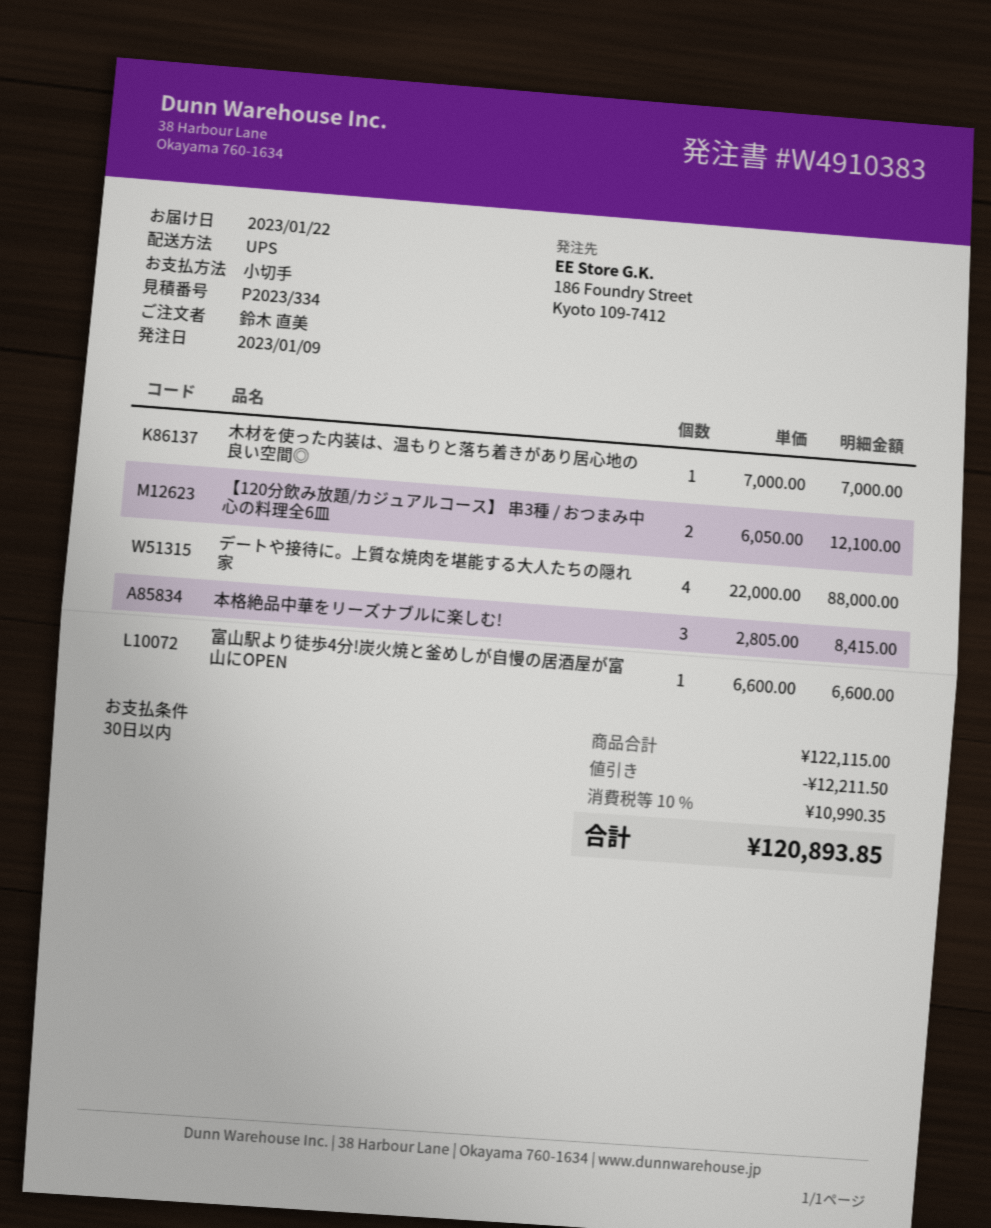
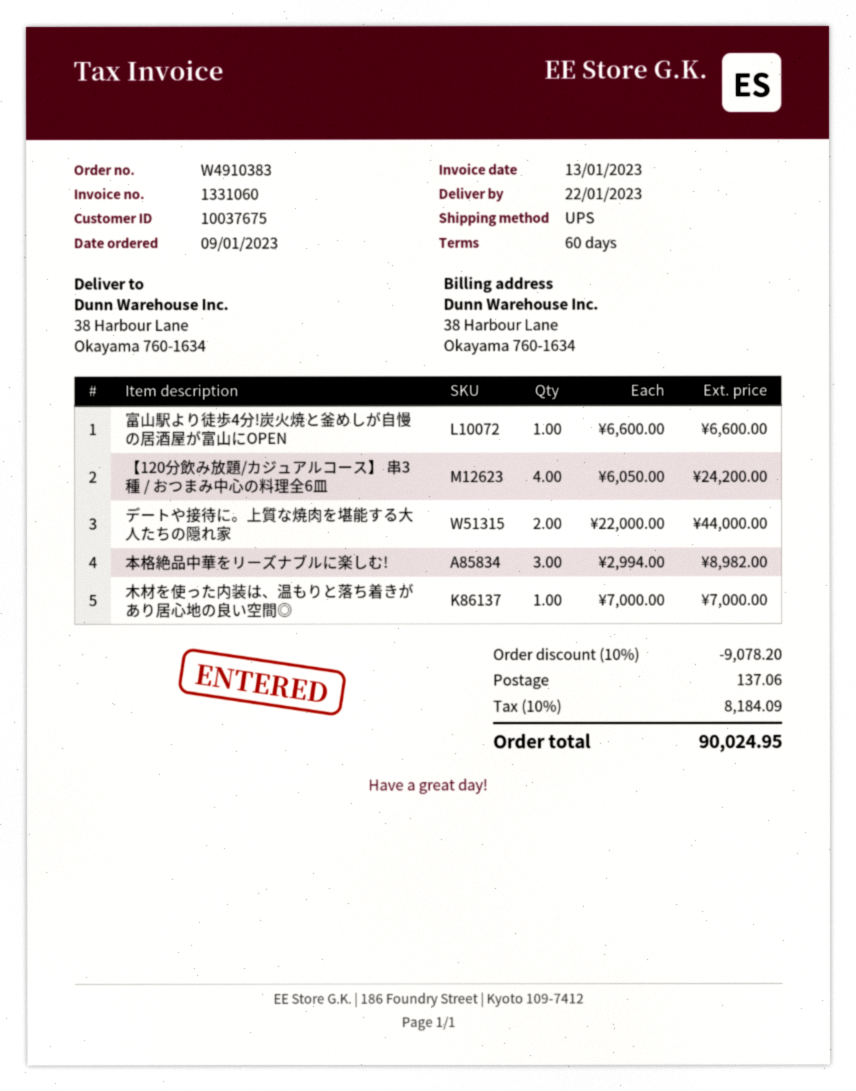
payment terms: 30 days -> 60 days
【120分飲み放題/カジュアルコース】 串3種 / おつまみ中心の料理全6皿: 2 x 6050.00 = 12100.00 -> 4 x 6050.00 = 24200.00
デートや接待に。上質な焼肉を堪能する大人たちの隠れ家: 4 x 22000.00 = 88000.00 -> 2 x 22000.00 = 44000.00
本格絶品中華をリーズナブルに楽しむ!: 3 x 2805.00 = 8415.00 -> 3 x 2994.00 = 8982.00
discount: 12211.50 -> 9078.20
shipping: none -> 137.06
tax: 10% = 10990.35 -> 10% = 8184.09
total: 120893.85 -> 90024.95

